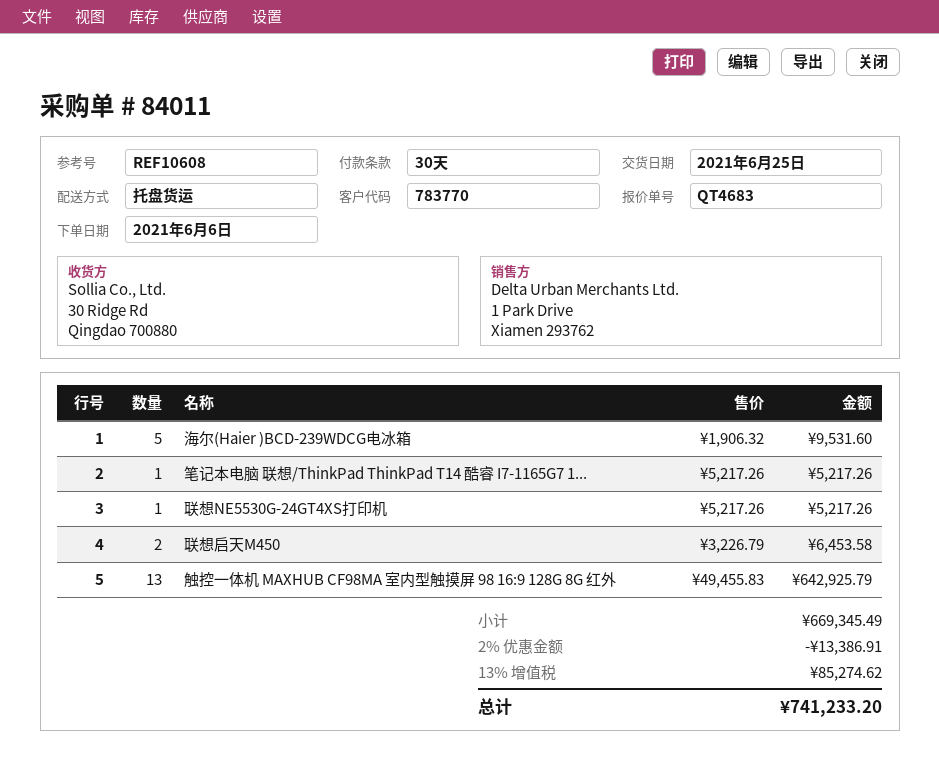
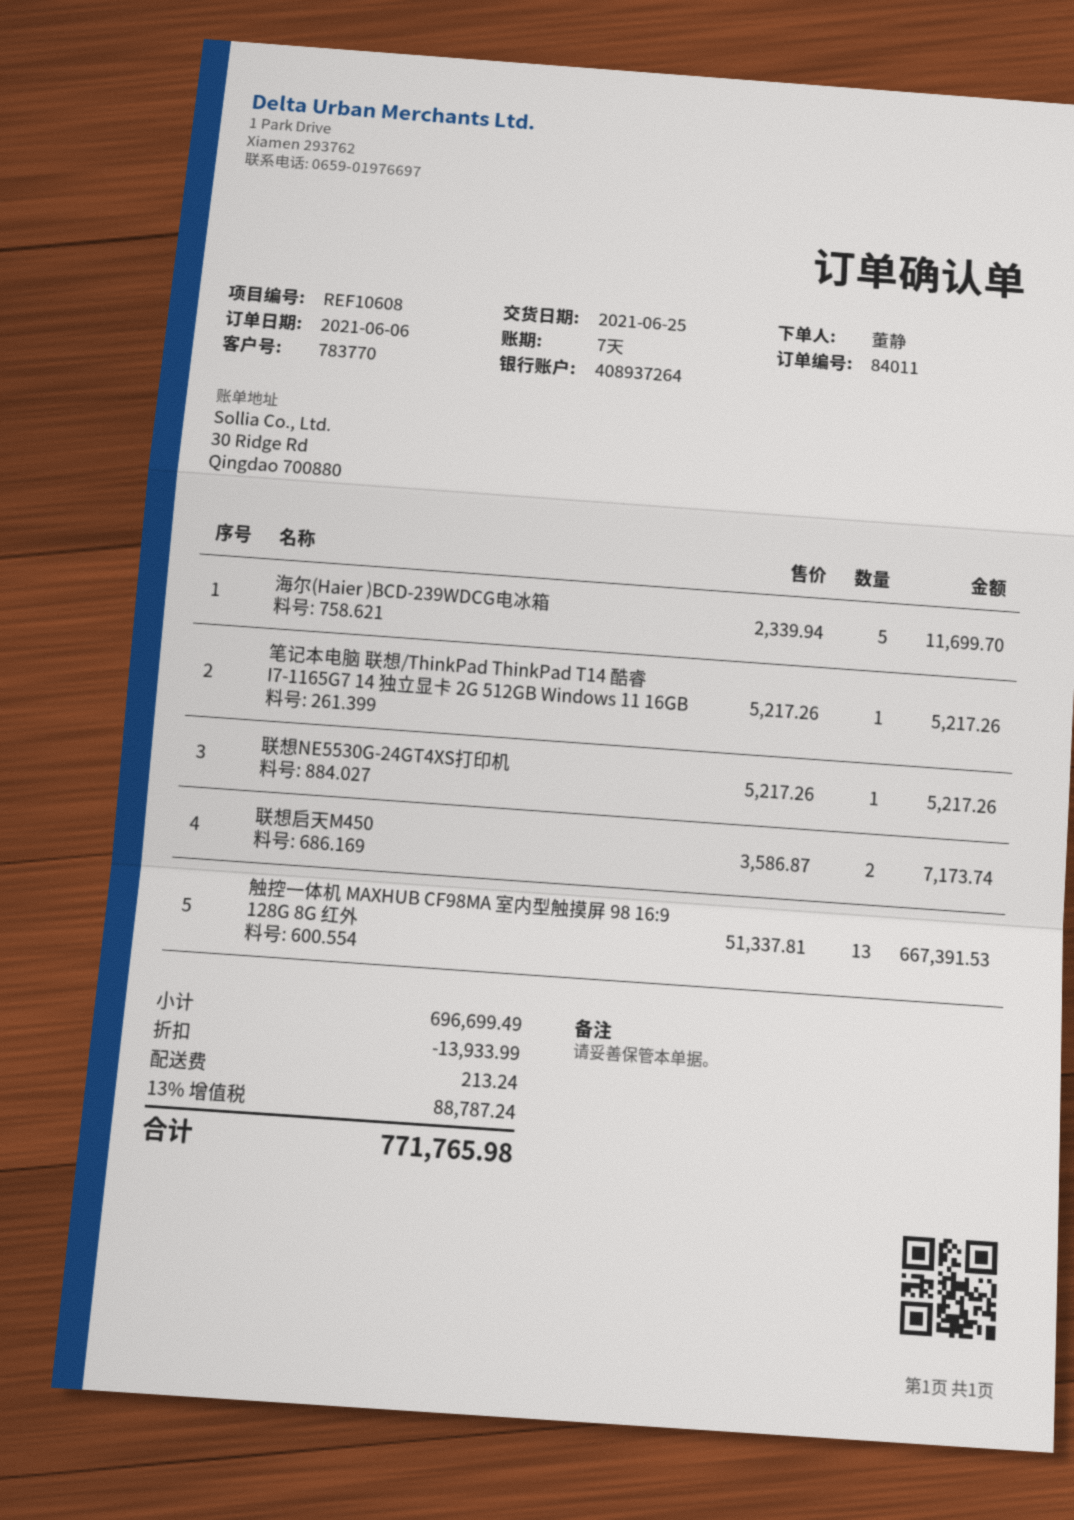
payment terms: 30 days -> 7 days
海尔(Haier )BCD-239WDCG电冰箱: 5 x 1906.32 = 9531.60 -> 5 x 2339.94 = 11699.70
联想启天M450: 2 x 3226.79 = 6453.58 -> 2 x 3586.87 = 7173.74
触控一体机 MAXHUB CF98MA 室内型触摸屏 98 16:9 128G 8G 红外: 13 x 49455.83 = 642925.79 -> 13 x 51337.81 = 667391.53
subtotal: 669345.49 -> 696699.49
discount: 13386.91 -> 13933.99
shipping: none -> 213.24
tax: 13% = 85274.62 -> 13% = 88787.24
total: 741233.20 -> 771765.98

